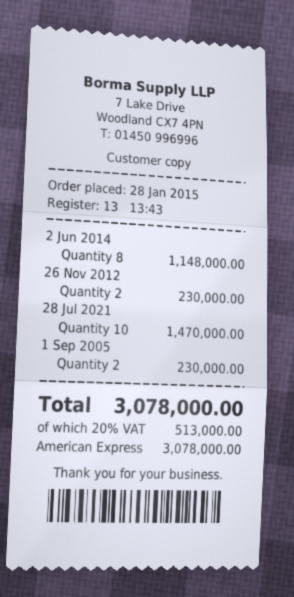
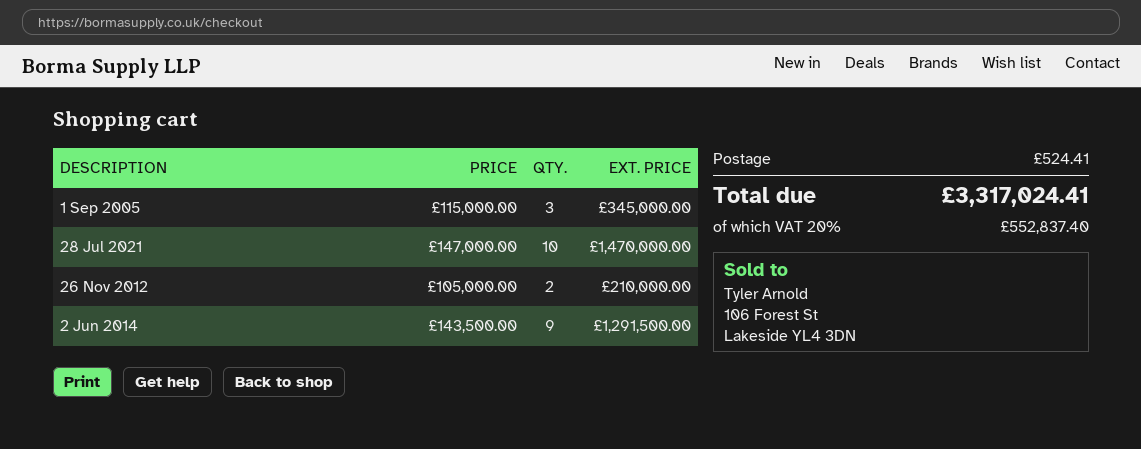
2 Jun 2014: 8 for 1148000.00 -> 9 for 1291500.00
26 Nov 2012: 2 for 230000.00 -> 2 for 210000.00
1 Sep 2005: 2 for 230000.00 -> 3 for 345000.00
shipping: none -> 524.41
tax: 20% = 513000.00 -> 20% = 552837.40
total: 3078000.00 -> 3317024.41

